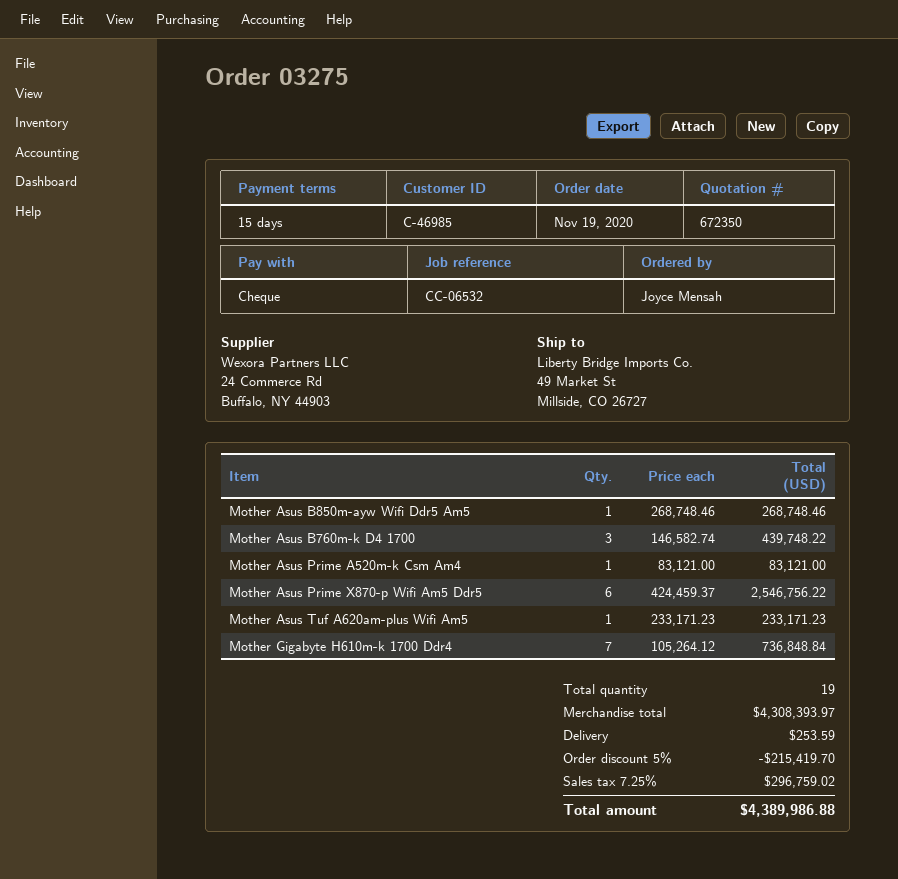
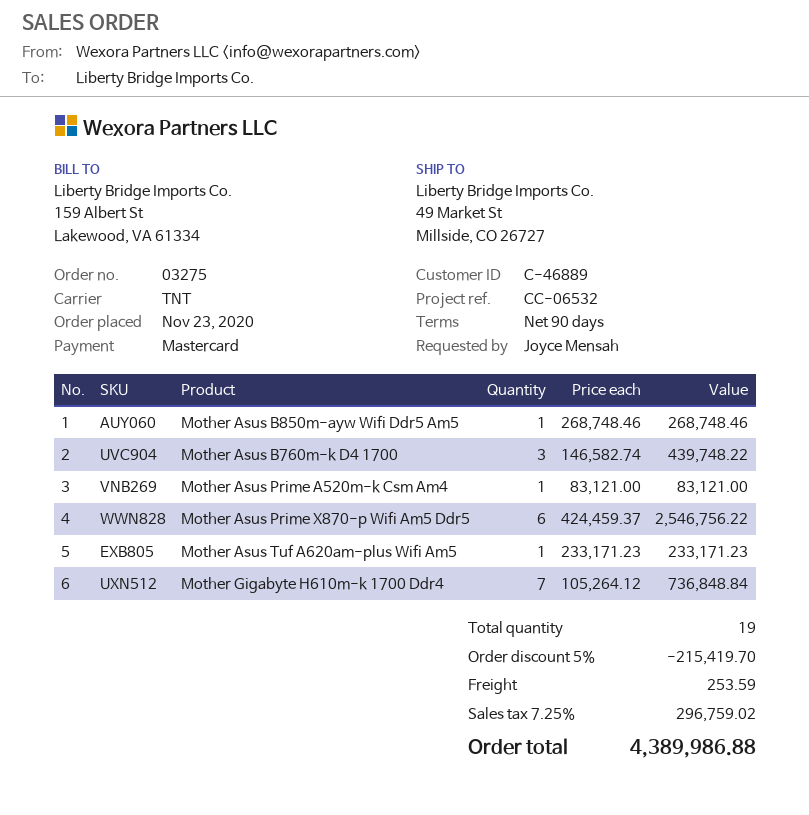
order date: 2020-11-19 -> 2020-11-23
payment terms: 15 days -> 90 days
customer number: C-46985 -> C-46889
payment method: cheque -> Mastercard

